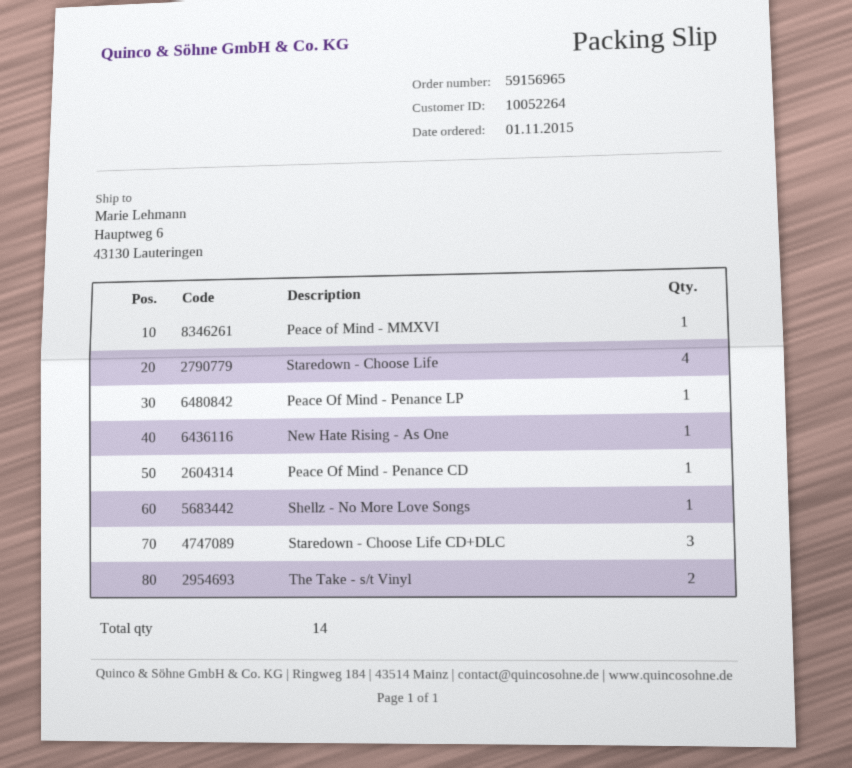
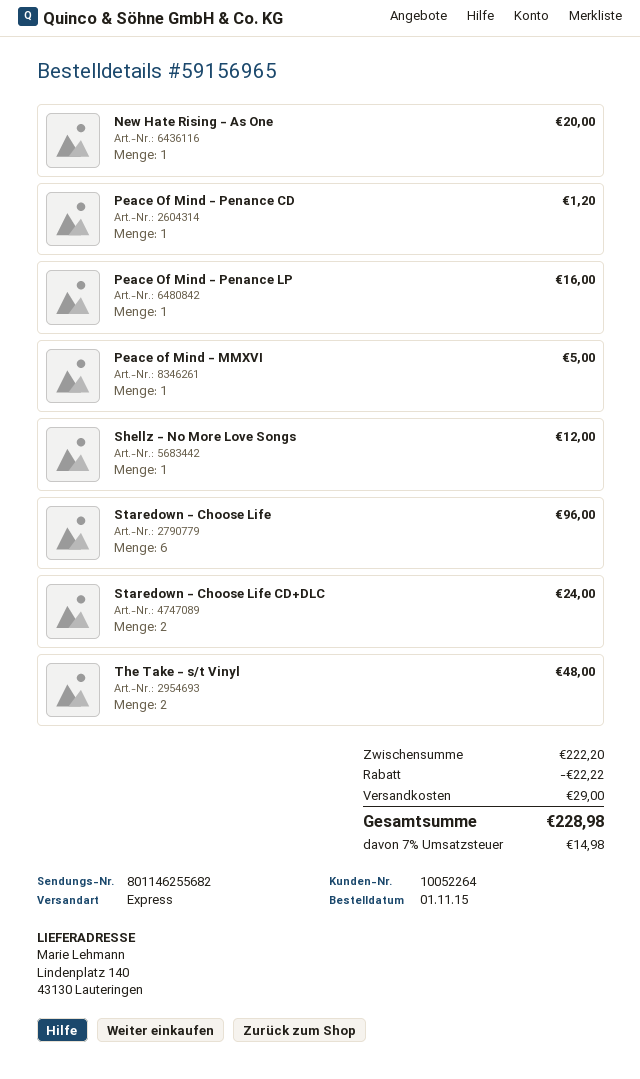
ship to: Hauptweg 6, 43130 Lauteringen -> Lindenplatz 140, 43130 Lauteringen
Staredown - Choose Life: 4 -> 6
Staredown - Choose Life CD+DLC: 3 -> 2

